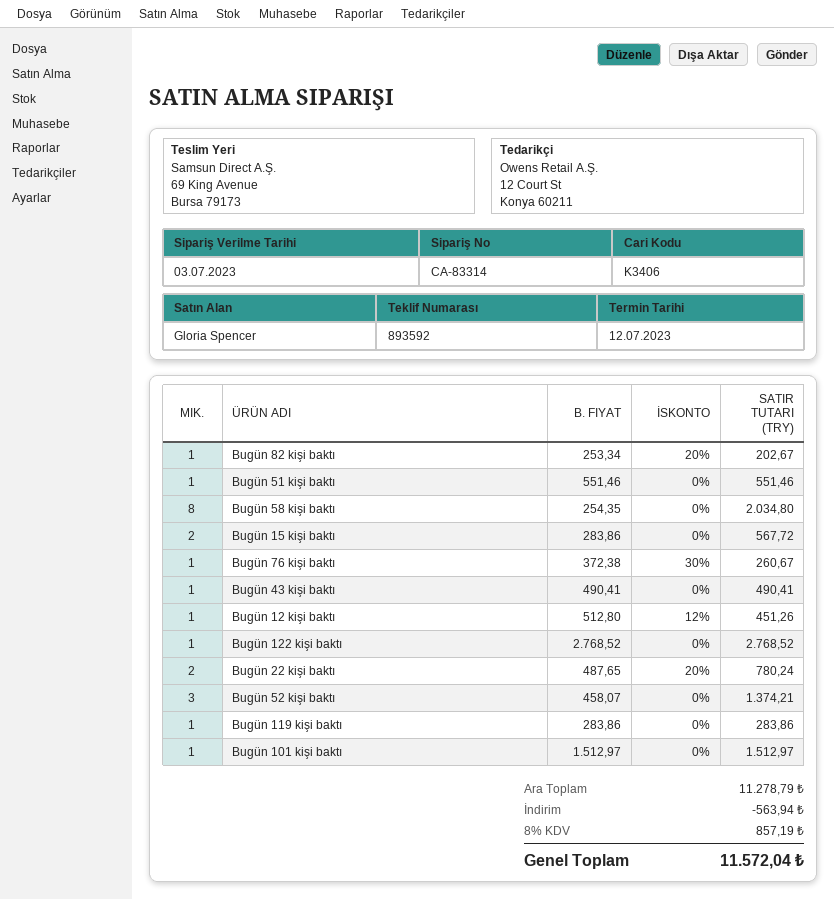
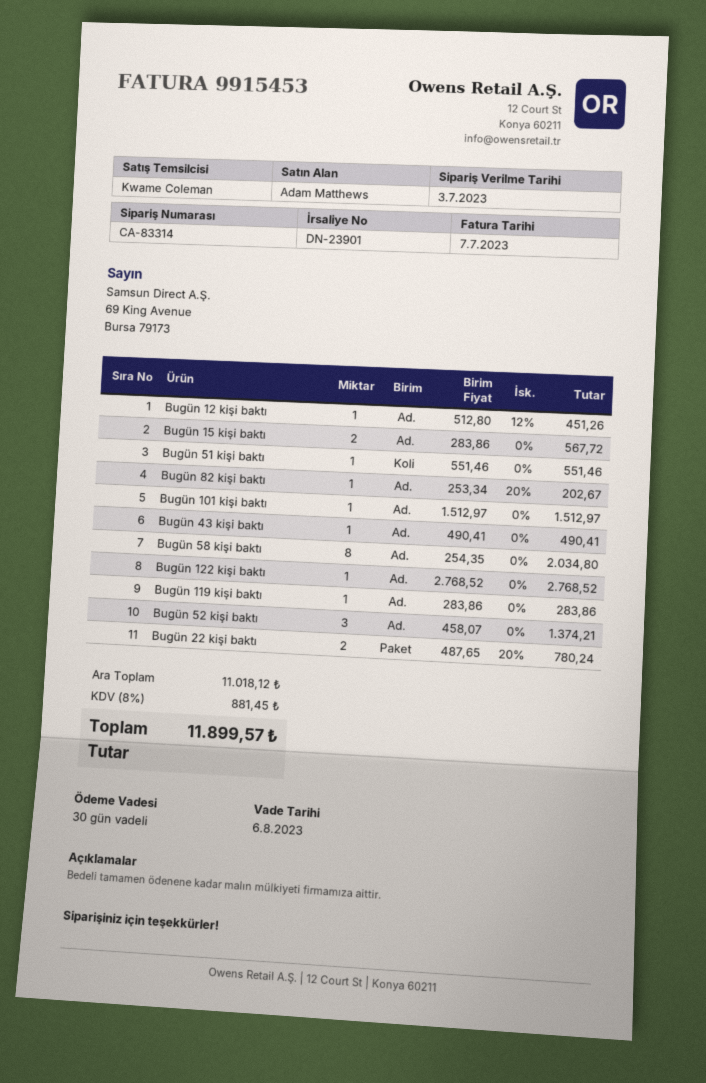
ordered by: Gloria Spencer -> Adam Matthews
Bugün 76 kişi baktı: 1 x 372.38 - 30% = 260.67 -> none
subtotal: 11278.79 -> 11018.12
discount: 563.94 -> none
tax: 8% = 857.19 -> 8% = 881.45
total: 11572.04 -> 11899.57

